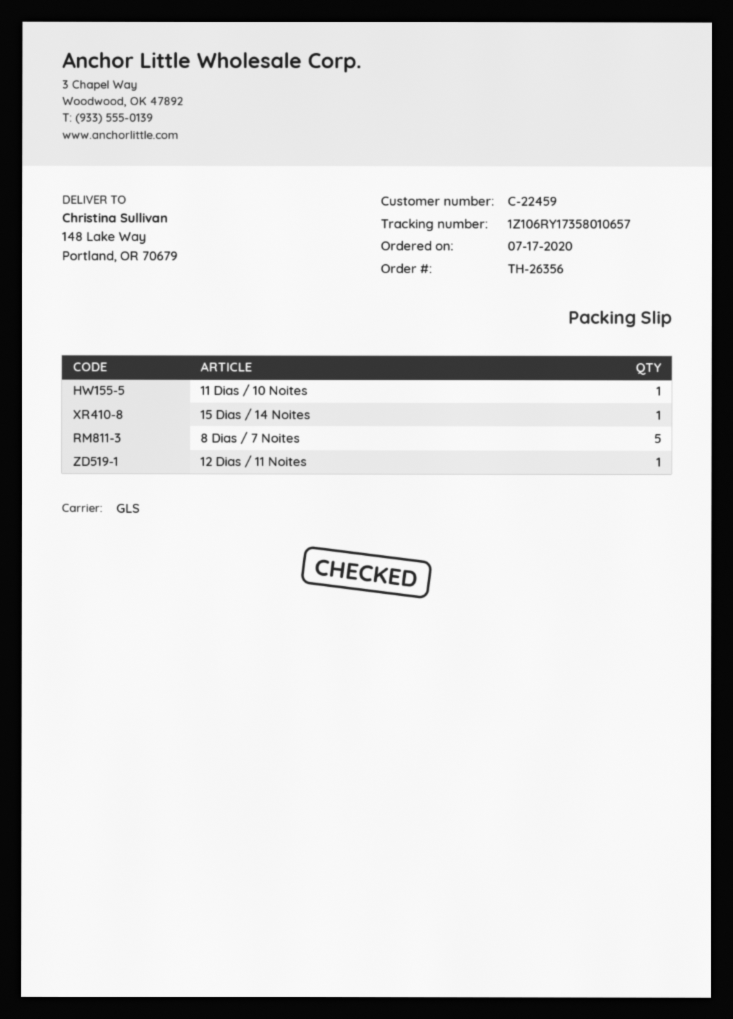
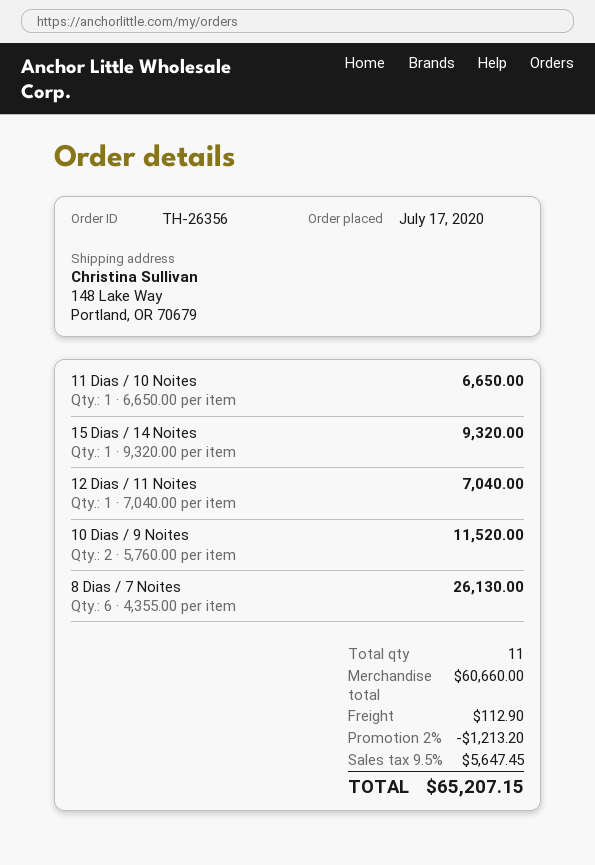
8 Dias / 7 Noites: 5 -> 6
10 Dias / 9 Noites: none -> 2

